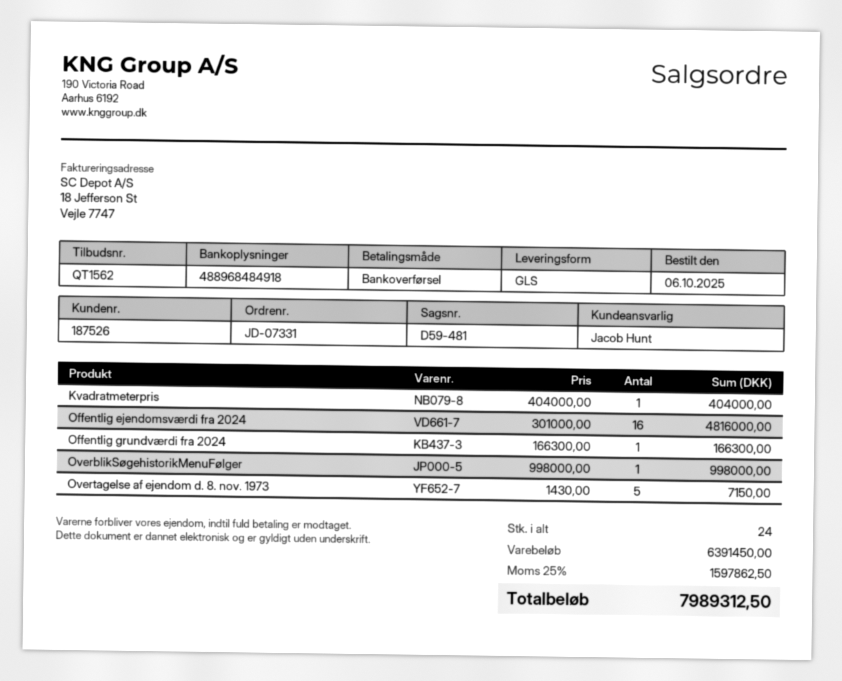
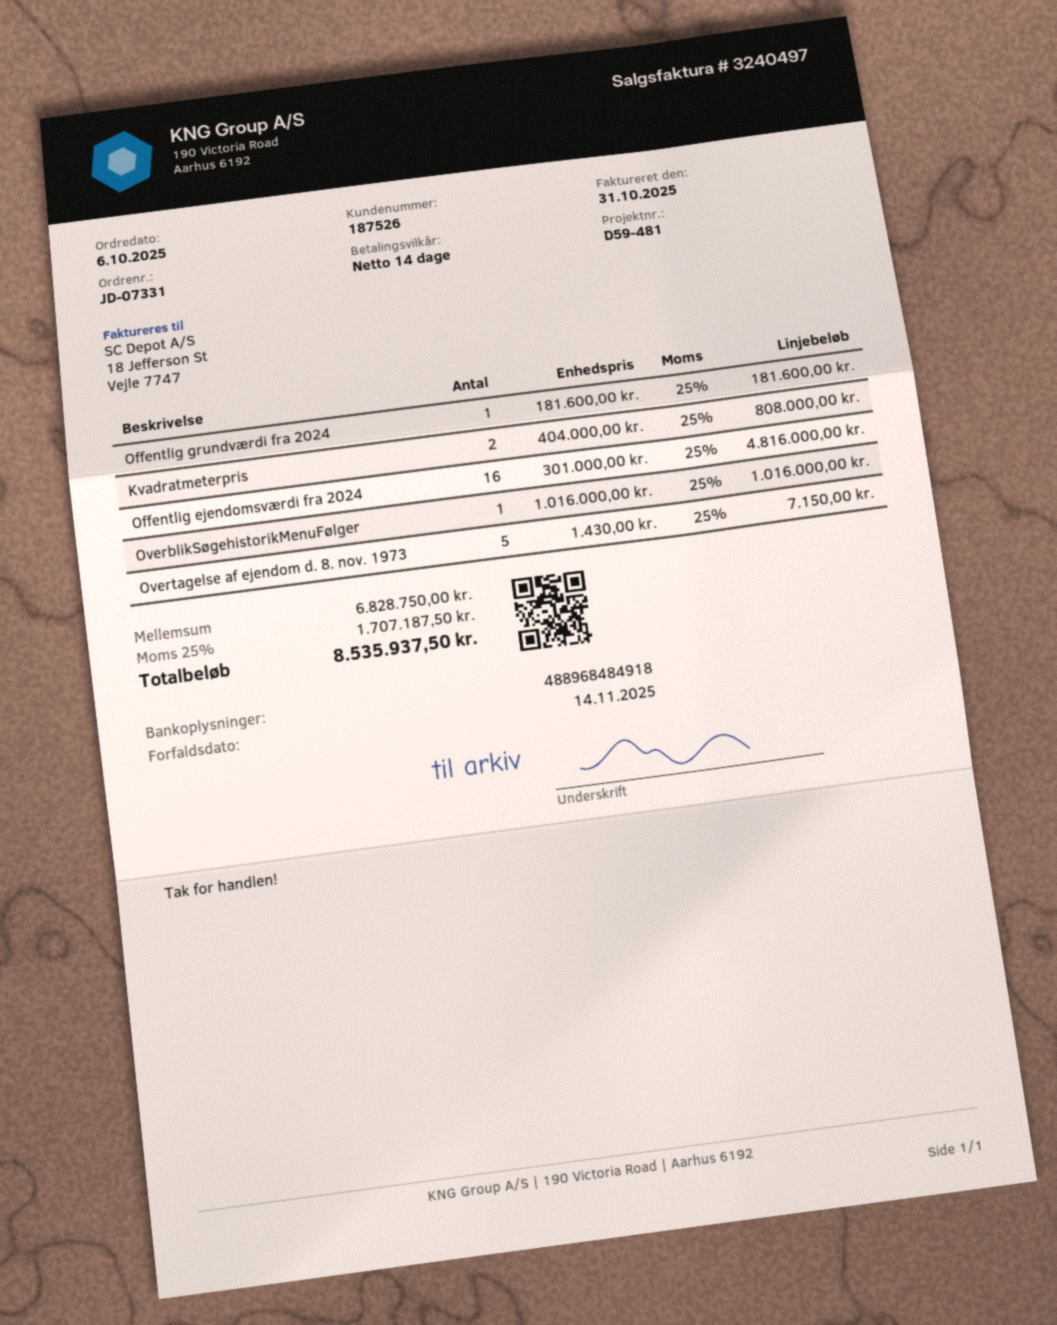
Kvadratmeterpris: 1 x 404000.00 = 404000.00 -> 2 x 404000.00 = 808000.00
Offentlig grundværdi fra 2024: 1 x 166300.00 = 166300.00 -> 1 x 181600.00 = 181600.00
OverblikSøgehistorikMenuFølger: 1 x 998000.00 = 998000.00 -> 1 x 1016000.00 = 1016000.00
subtotal: 6391450.00 -> 6828750.00
tax: 25% = 1597862.50 -> 25% = 1707187.50
total: 7989312.50 -> 8535937.50

